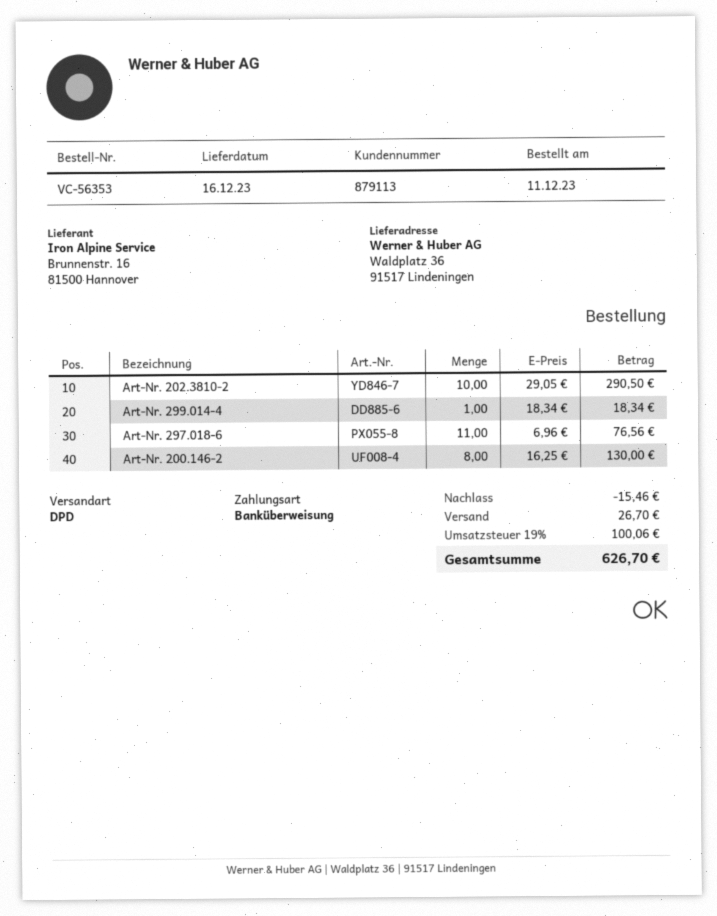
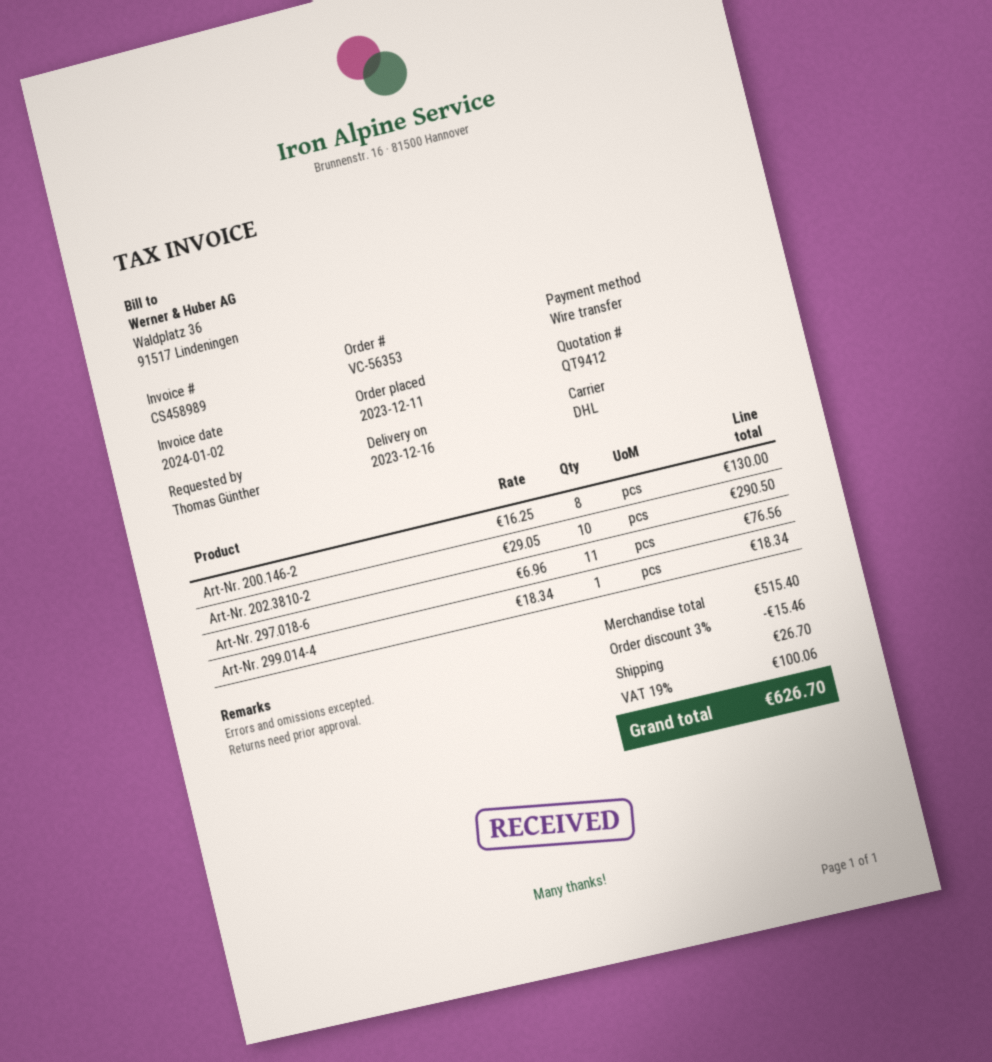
shipping method: DPD -> DHL

